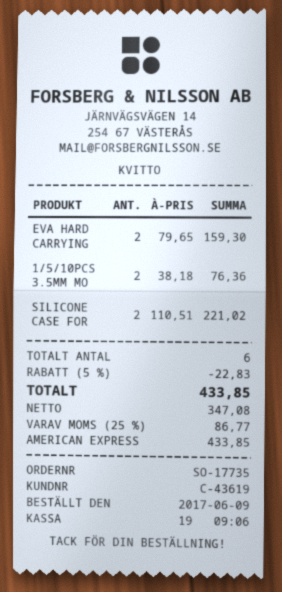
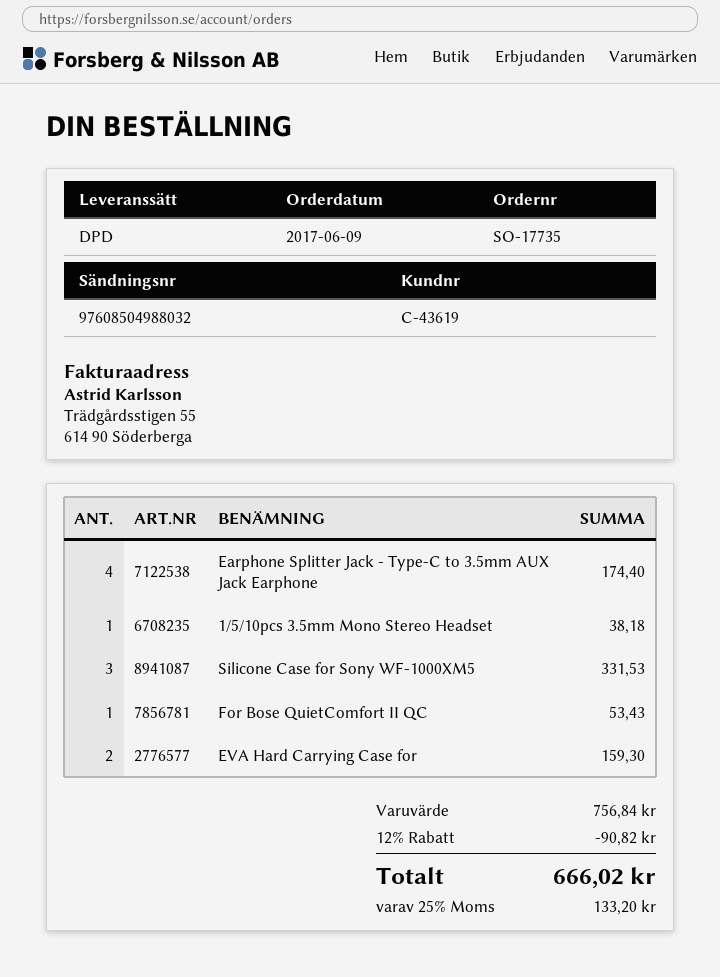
1/5/10PCS 3.5MM MO: 2 for 76.36 -> 1 for 38.18
SILICONE CASE FOR: 2 for 221.02 -> 3 for 331.53
Earphone Splitter Jack - Type-C to 3.5mm AUX Jack Earphone: none -> 4 for 174.40
For Bose QuietComfort II QC: none -> 1 for 53.43
discount: 5% = 22.83 -> 12% = 90.82
tax: 25% = 86.77 -> 25% = 133.20
total: 433.85 -> 666.02

